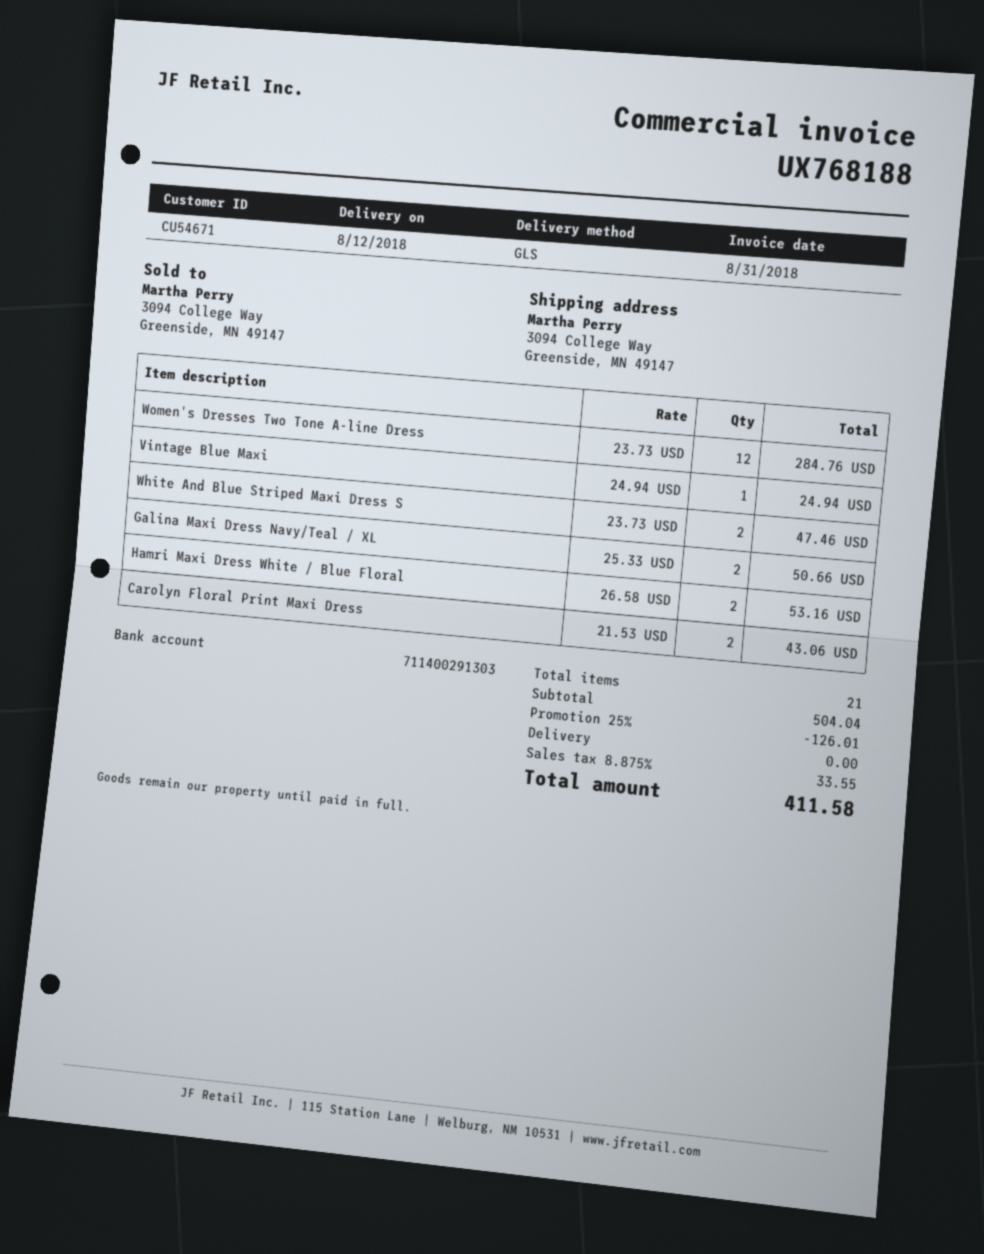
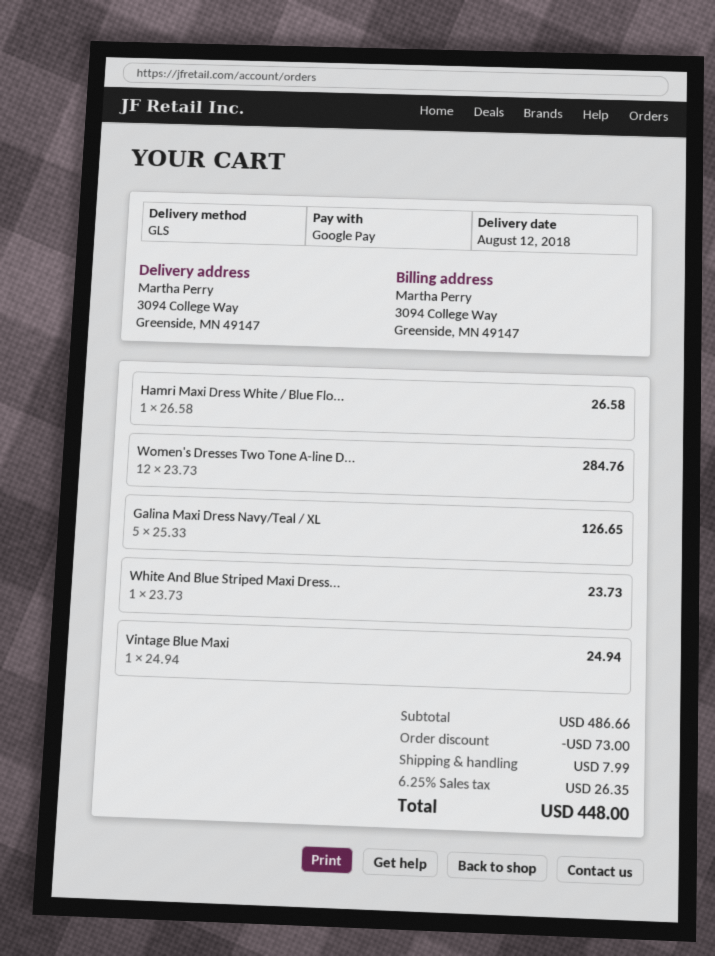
White And Blue Striped Maxi Dress S: 2 x 23.73 = 47.46 -> 1 x 23.73 = 23.73
Galina Maxi Dress Navy/Teal / XL: 2 x 25.33 = 50.66 -> 5 x 25.33 = 126.65
Hamri Maxi Dress White / Blue Floral: 2 x 26.58 = 53.16 -> 1 x 26.58 = 26.58
Carolyn Floral Print Maxi Dress: 2 x 21.53 = 43.06 -> none
subtotal: 504.04 -> 486.66
discount: 126.01 -> 73.00
shipping: 0.00 -> 7.99
tax: 8.875% = 33.55 -> 6.25% = 26.35
total: 411.58 -> 448.00

